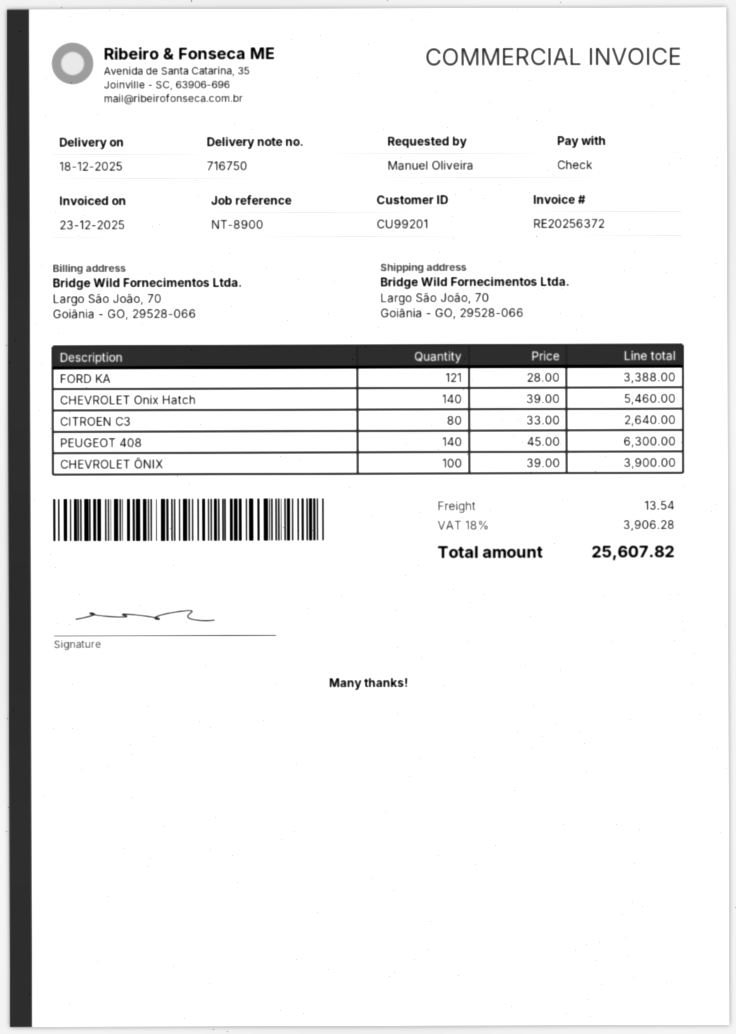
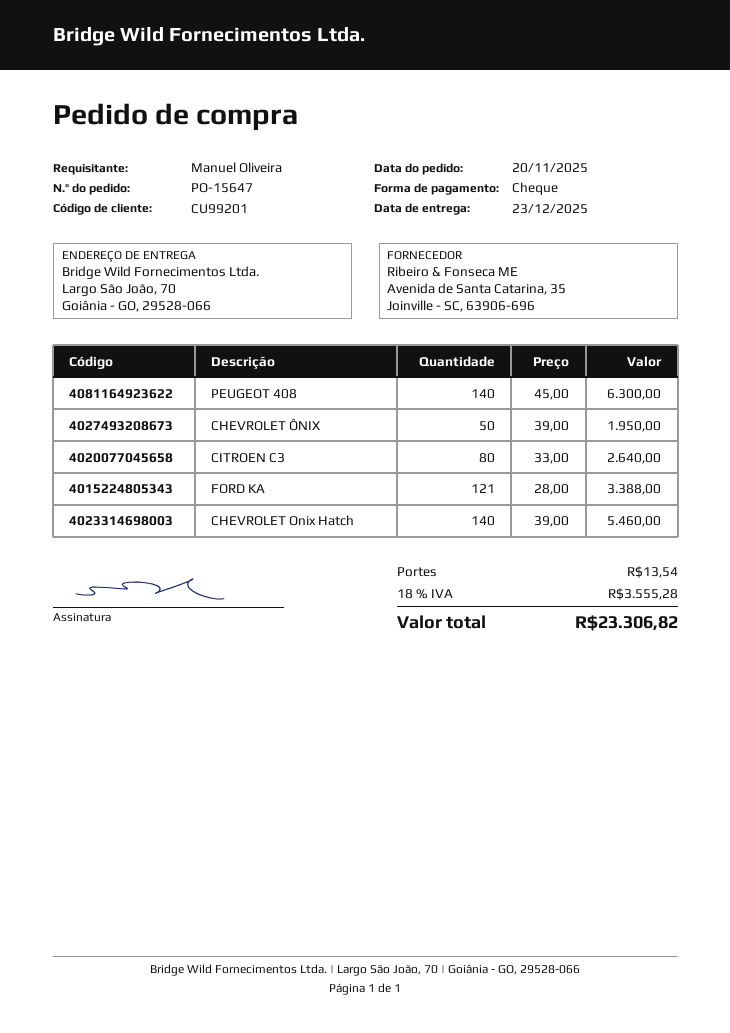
delivery date: 2025-12-18 -> 2025-12-23
CHEVROLET ÔNIX: 100 x 39.00 = 3900.00 -> 50 x 39.00 = 1950.00
tax: 18% = 3906.28 -> 18% = 3555.28
total: 25607.82 -> 23306.82

